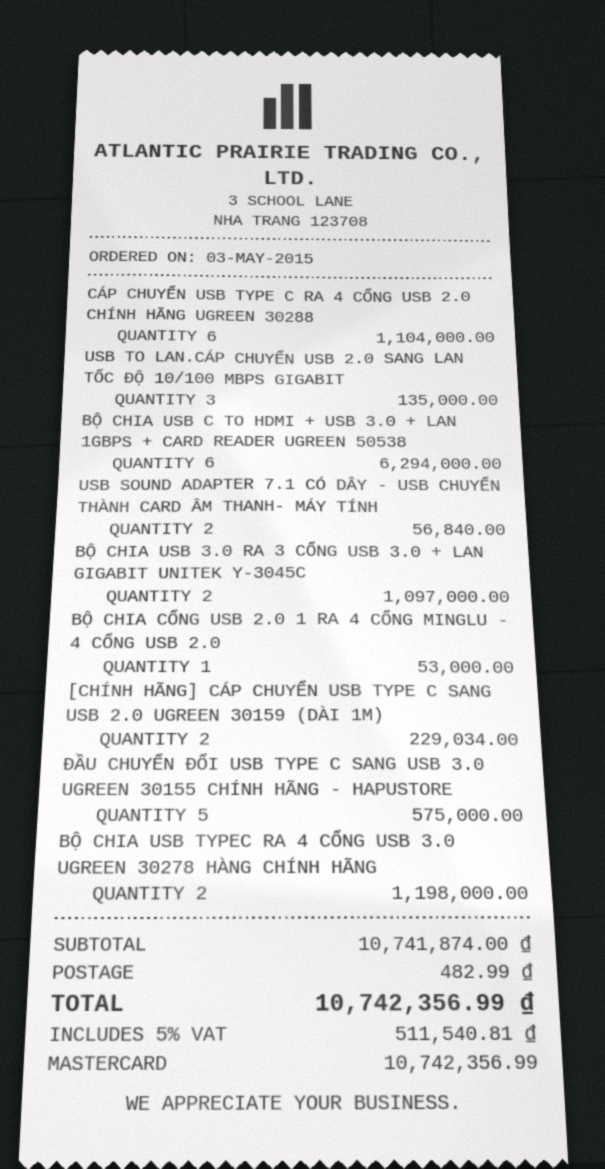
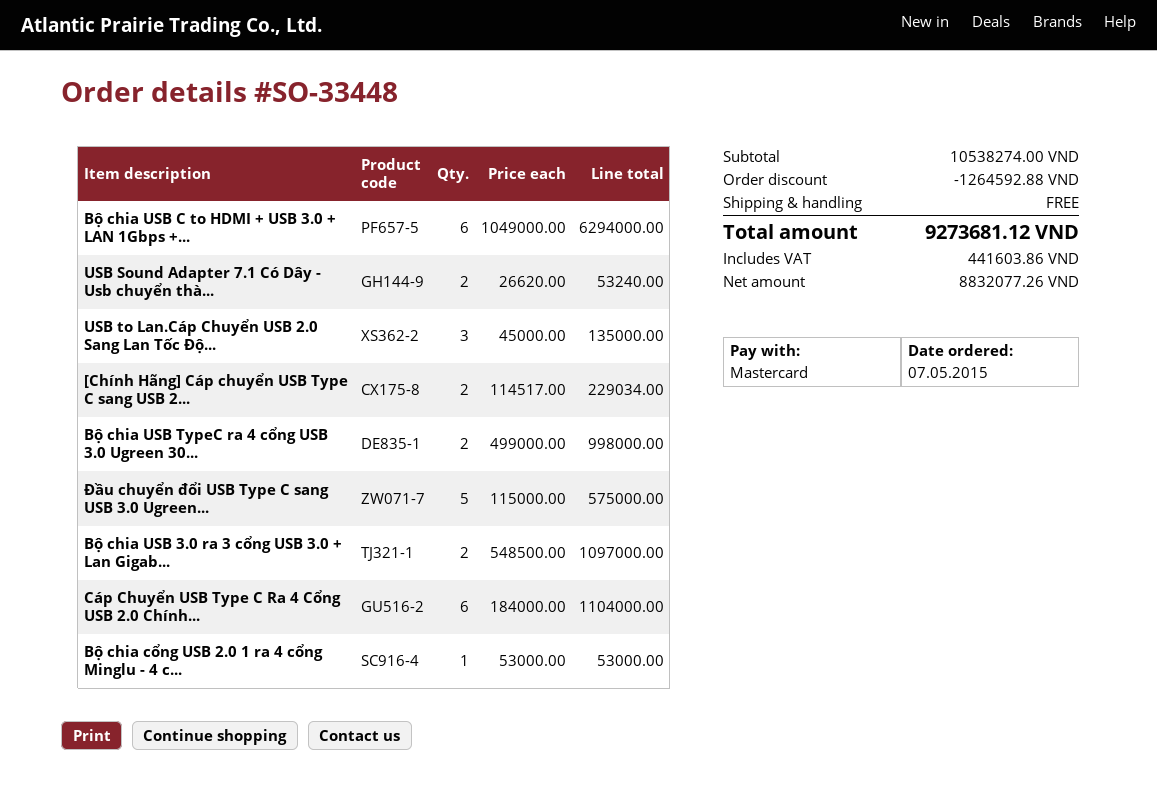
order date: 2015-05-03 -> 2015-05-07
USB SOUND ADAPTER 7.1 CÓ DÂY - USB CHUYỂN THÀNH CARD ÂM THANH- MÁY TÍNH: 2 for 56840.00 -> 2 for 53240.00
BỘ CHIA USB TYPEC RA 4 CỔNG USB 3.0 UGREEN 30278 HÀNG CHÍNH HÃNG: 2 for 1198000.00 -> 2 for 998000.00
subtotal: 10741874.00 -> 10538274.00
discount: none -> 1264592.88
shipping: 482.99 -> 0.00
tax: 511540.81 -> 441603.86
total: 10742356.99 -> 9273681.12

